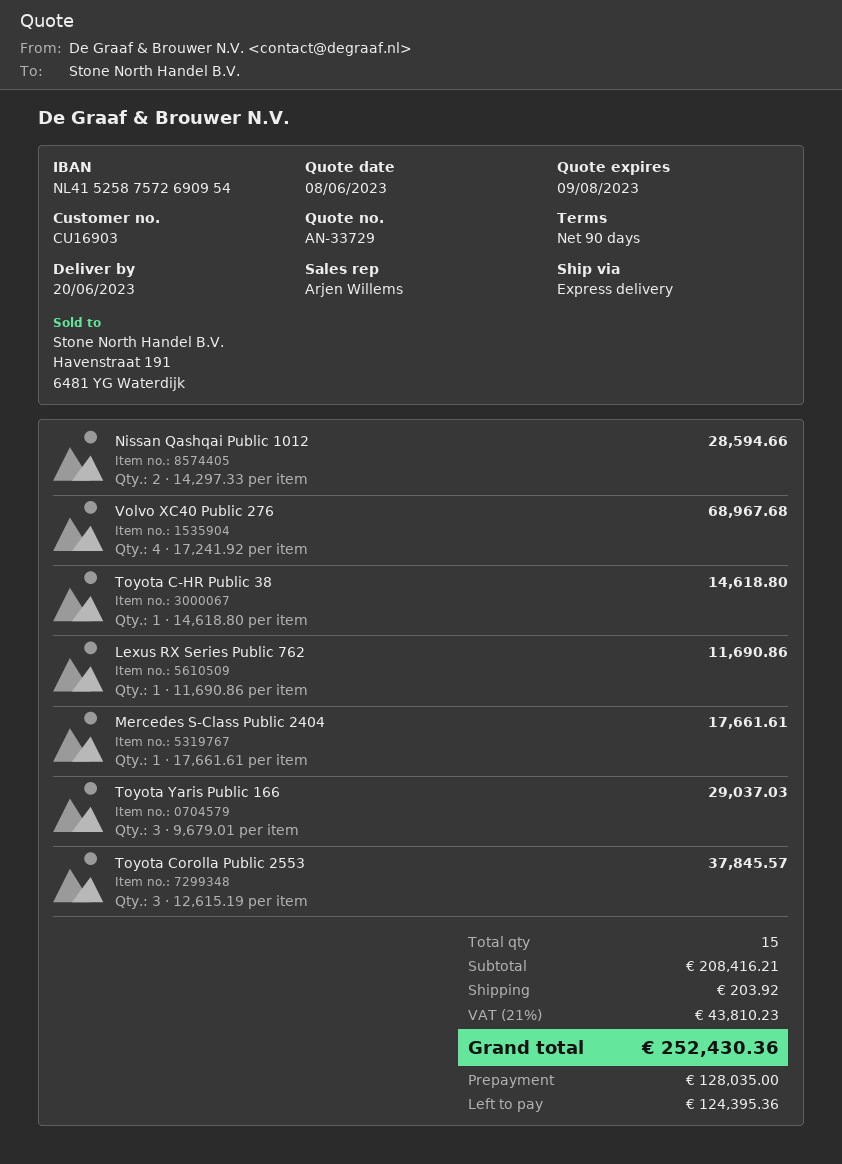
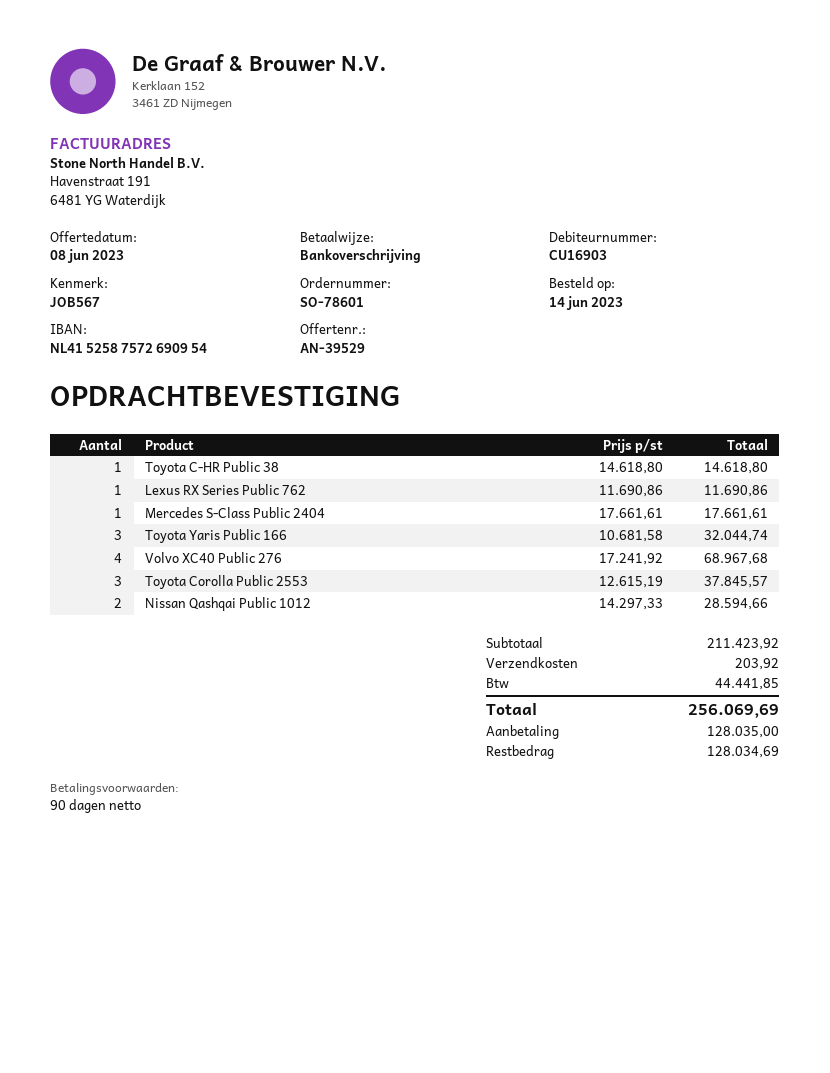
quote number: AN-33729 -> AN-39529
Toyota Yaris Public 166: 3 x 9679.01 = 29037.03 -> 3 x 10681.58 = 32044.74
subtotal: 208416.21 -> 211423.92
tax: 43810.23 -> 44441.85
total: 252430.36 -> 256069.69
balance: 124395.36 -> 128034.69

